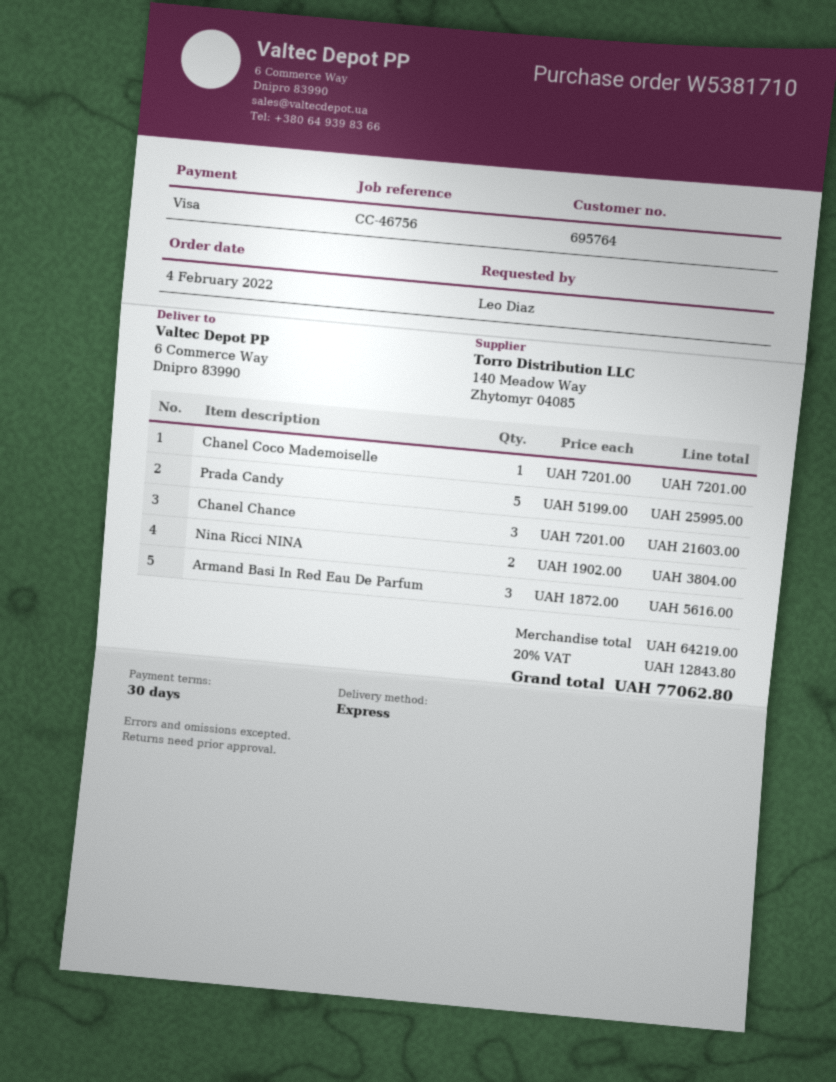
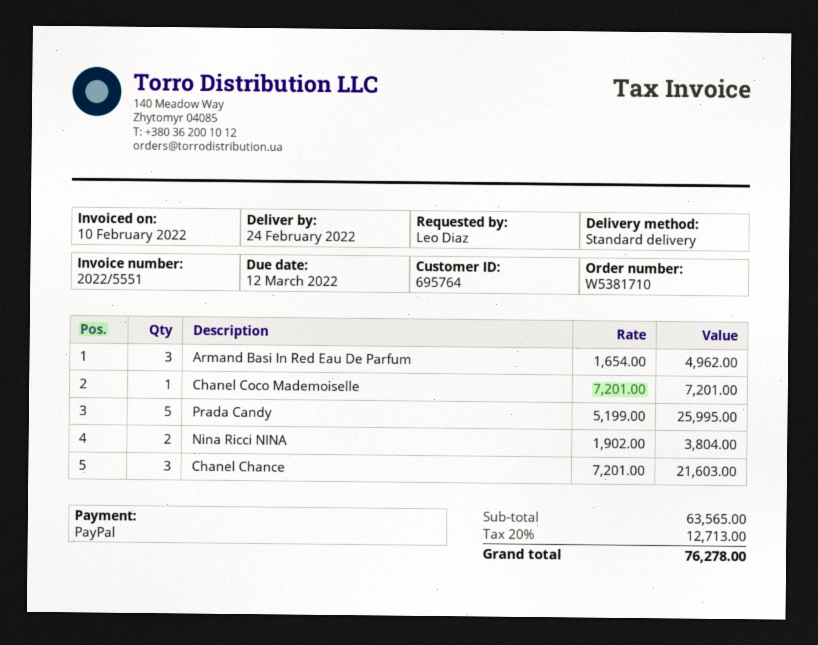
payment method: Visa -> PayPal
shipping method: express -> standard
Armand Basi In Red Eau De Parfum: 3 x 1872.00 = 5616.00 -> 3 x 1654.00 = 4962.00
subtotal: 64219.00 -> 63565.00
tax: 20% = 12843.80 -> 20% = 12713.00
total: 77062.80 -> 76278.00

